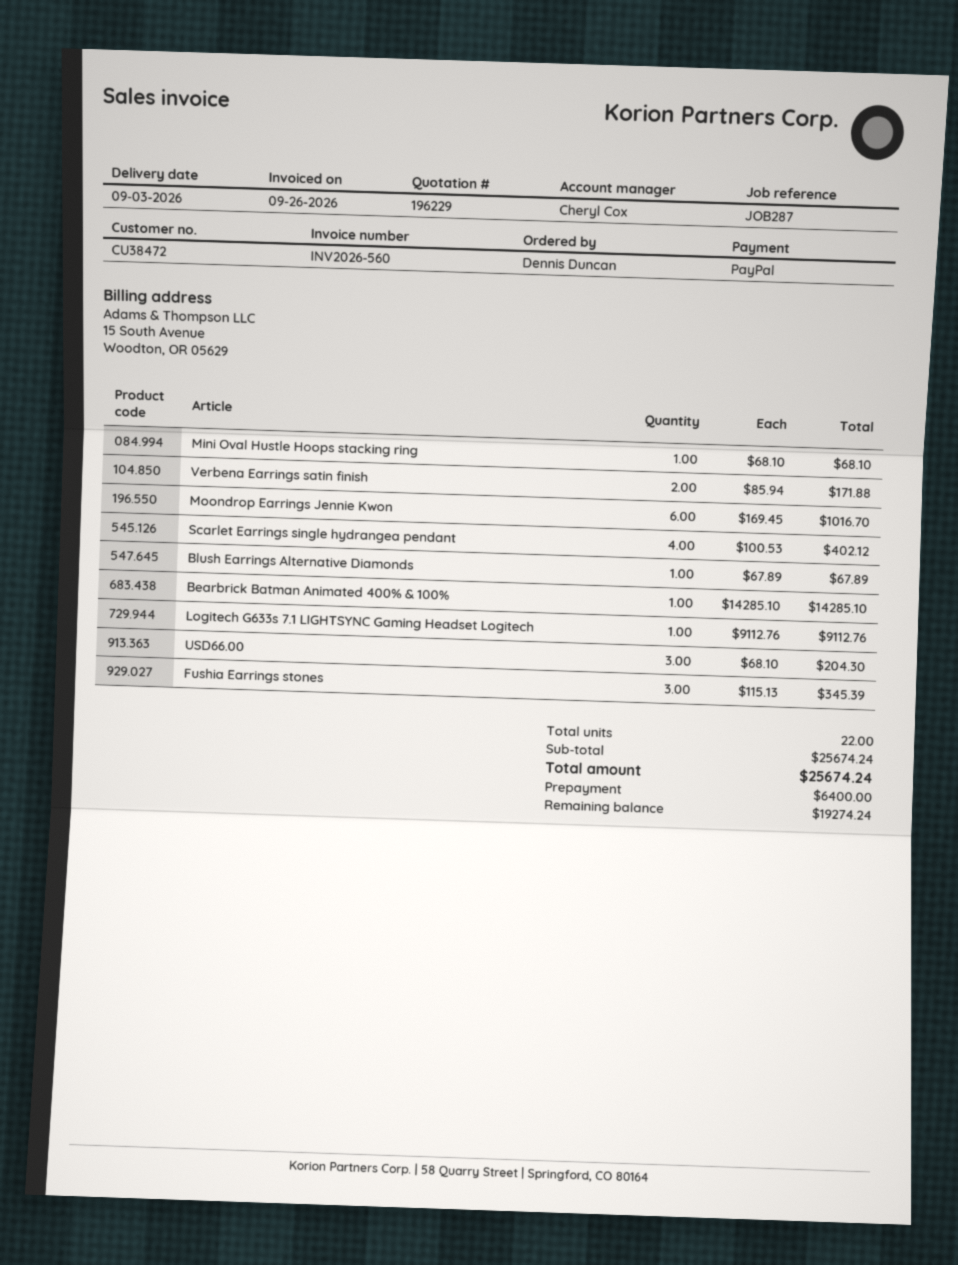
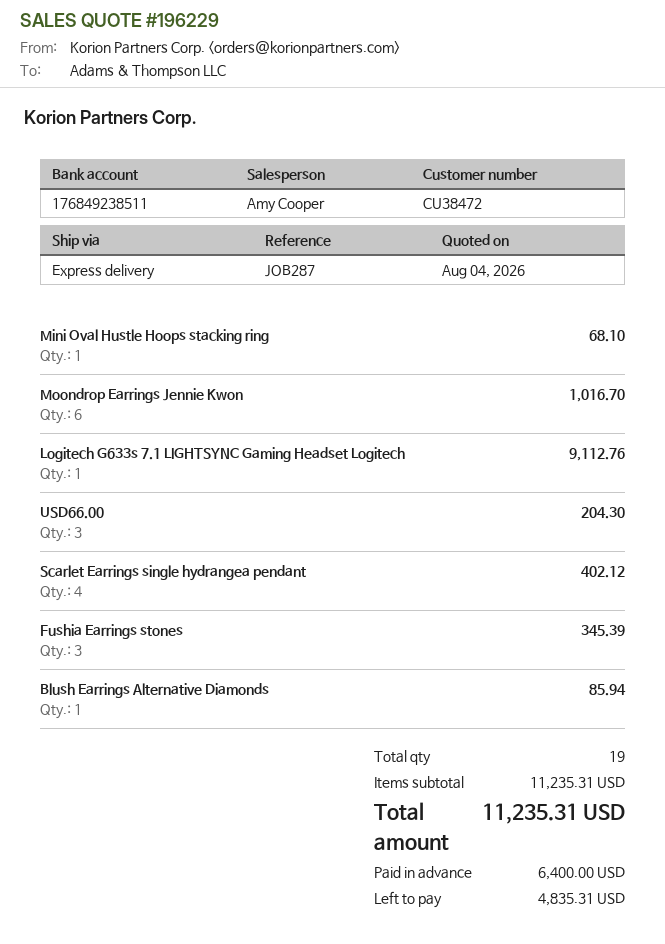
sales rep: Cheryl Cox -> Amy Cooper
Verbena Earrings satin finish: 2 for 171.88 -> none
Blush Earrings Alternative Diamonds: 1 for 67.89 -> 1 for 85.94
Bearbrick Batman Animated 400% & 100%: 1 for 14285.10 -> none
total quantity: 22 -> 19
subtotal: 25674.24 -> 11235.31
total: 25674.24 -> 11235.31
balance: 19274.24 -> 4835.31

